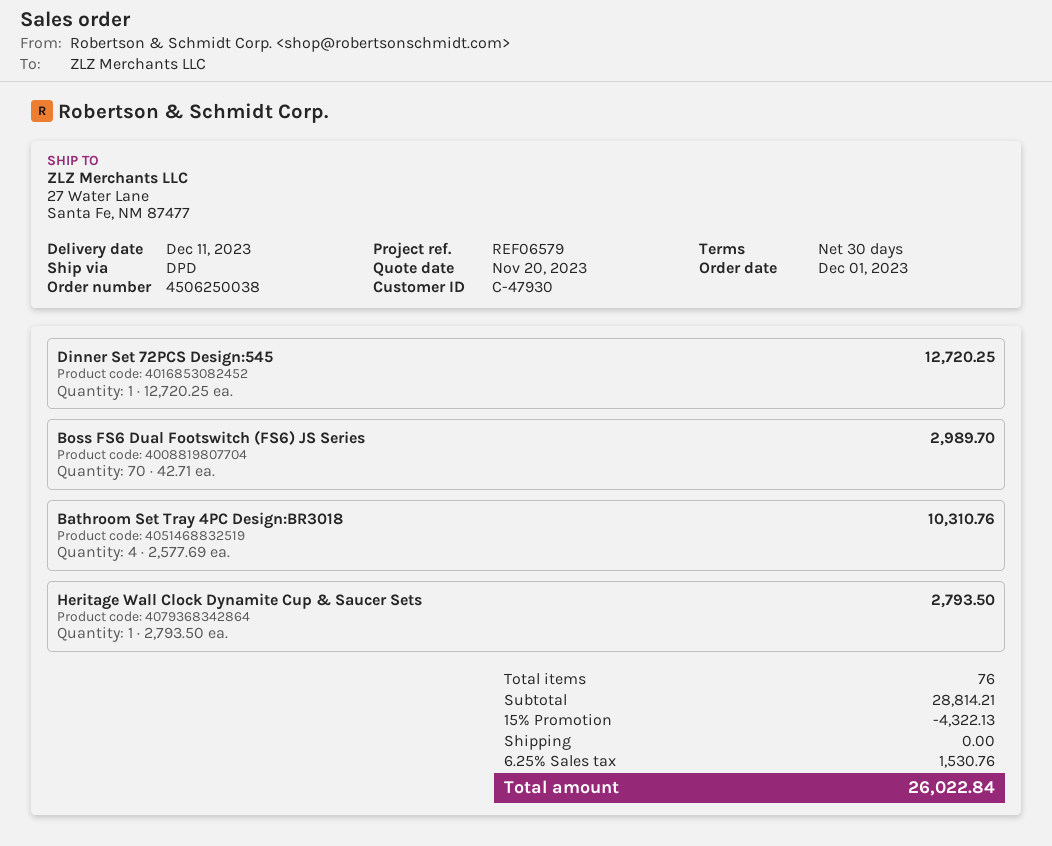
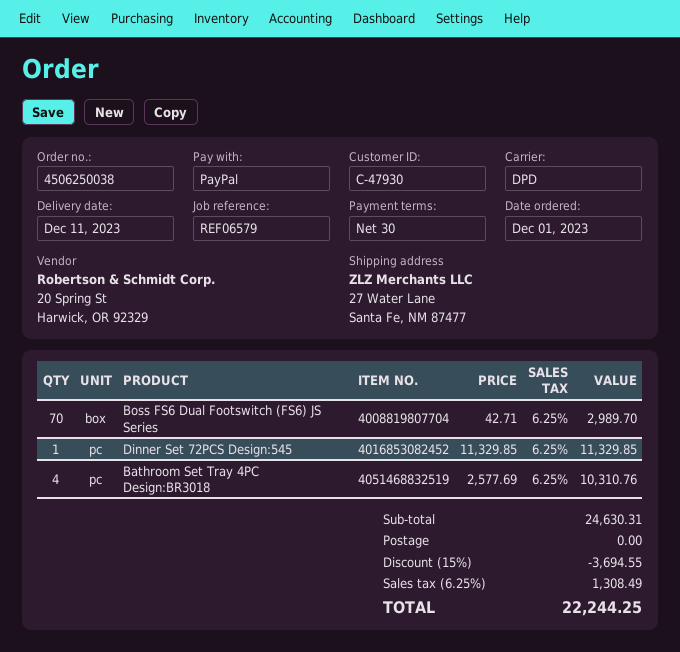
Dinner Set 72PCS Design:545: 1 x 12720.25 = 12720.25 -> 1 x 11329.85 = 11329.85
Heritage Wall Clock Dynamite Cup & Saucer Sets: 1 x 2793.50 = 2793.50 -> none
subtotal: 28814.21 -> 24630.31
discount: 15% = 4322.13 -> 15% = 3694.55
tax: 6.25% = 1530.76 -> 6.25% = 1308.49
total: 26022.84 -> 22244.25

